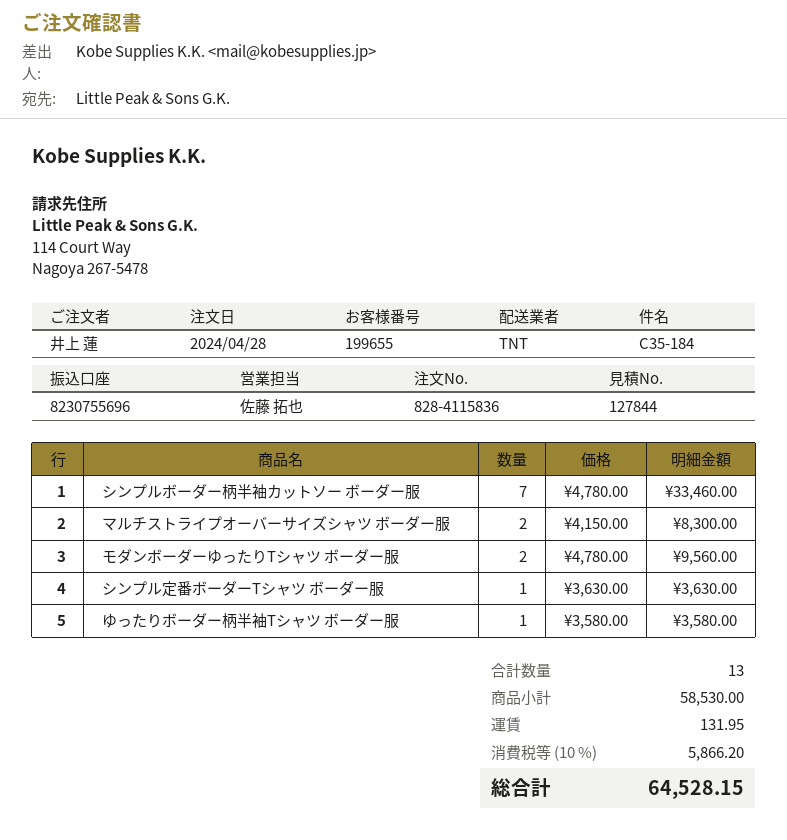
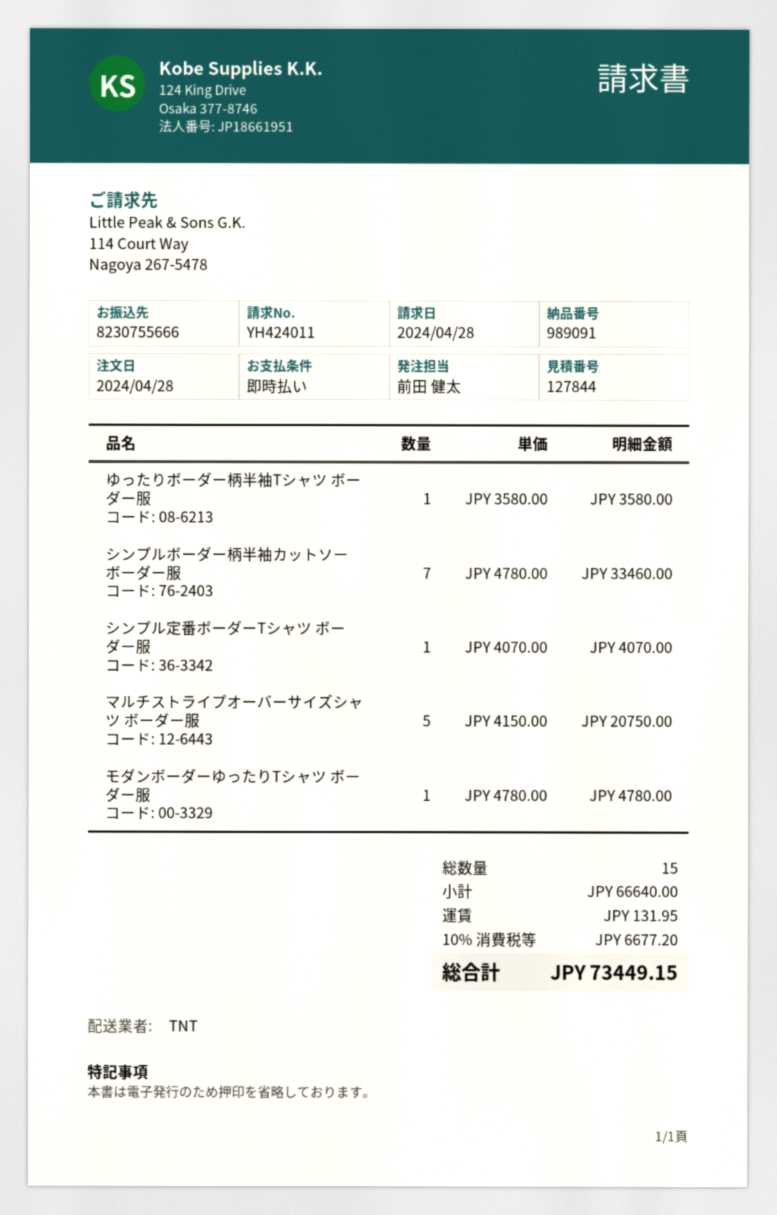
ordered by: 井上 蓮 -> 前田 健太
bank account: 8230755696 -> 8230755666
マルチストライプオーバーサイズシャツ ボーダー服: 2 x 4150.00 = 8300.00 -> 5 x 4150.00 = 20750.00
モダンボーダーゆったりTシャツ ボーダー服: 2 x 4780.00 = 9560.00 -> 1 x 4780.00 = 4780.00
シンプル定番ボーダーTシャツ ボーダー服: 1 x 3630.00 = 3630.00 -> 1 x 4070.00 = 4070.00
total quantity: 13 -> 15
subtotal: 58530.00 -> 66640.00
tax: 10% = 5866.20 -> 10% = 6677.20
total: 64528.15 -> 73449.15

